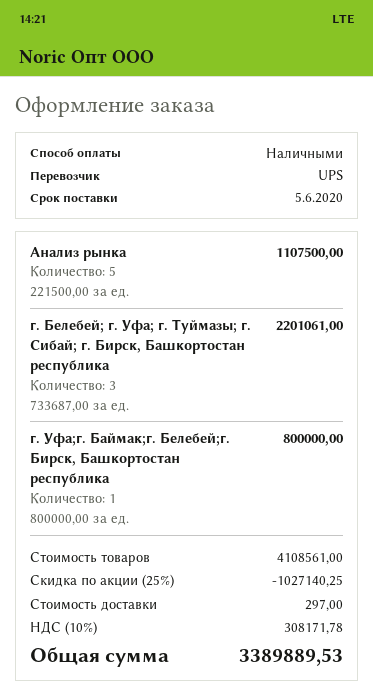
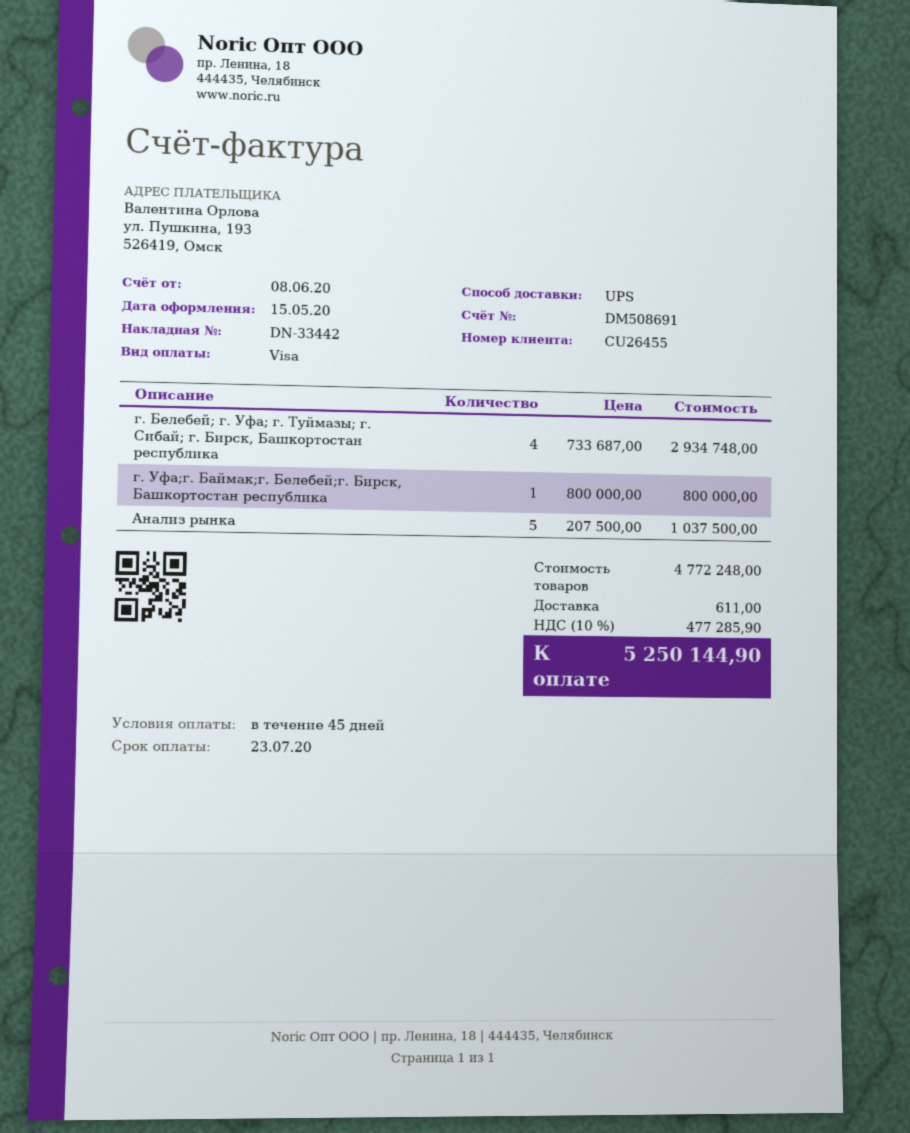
payment method: cash -> Visa
Анализ рынка: 5 x 221500.00 = 1107500.00 -> 5 x 207500.00 = 1037500.00
г. Белебей; г. Уфа; г. Туймазы; г. Сибай; г. Бирск, Башкортостан республика: 3 x 733687.00 = 2201061.00 -> 4 x 733687.00 = 2934748.00
subtotal: 4108561.00 -> 4772248.00
discount: 25% = 1027140.25 -> none
shipping: 297.00 -> 611.00
tax: 10% = 308171.78 -> 10% = 477285.90
total: 3389889.53 -> 5250144.90

